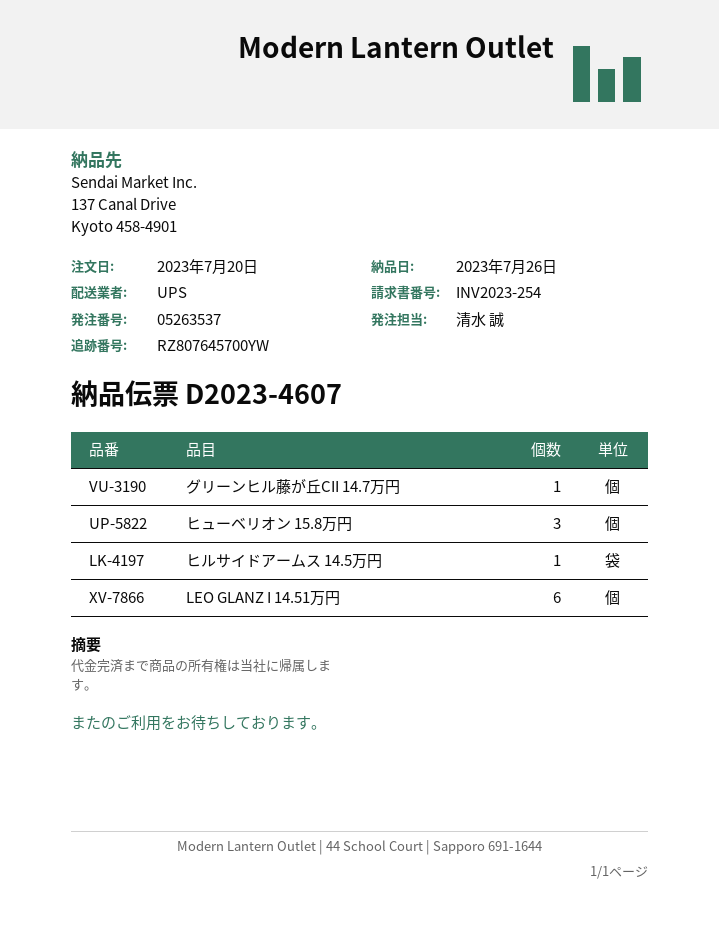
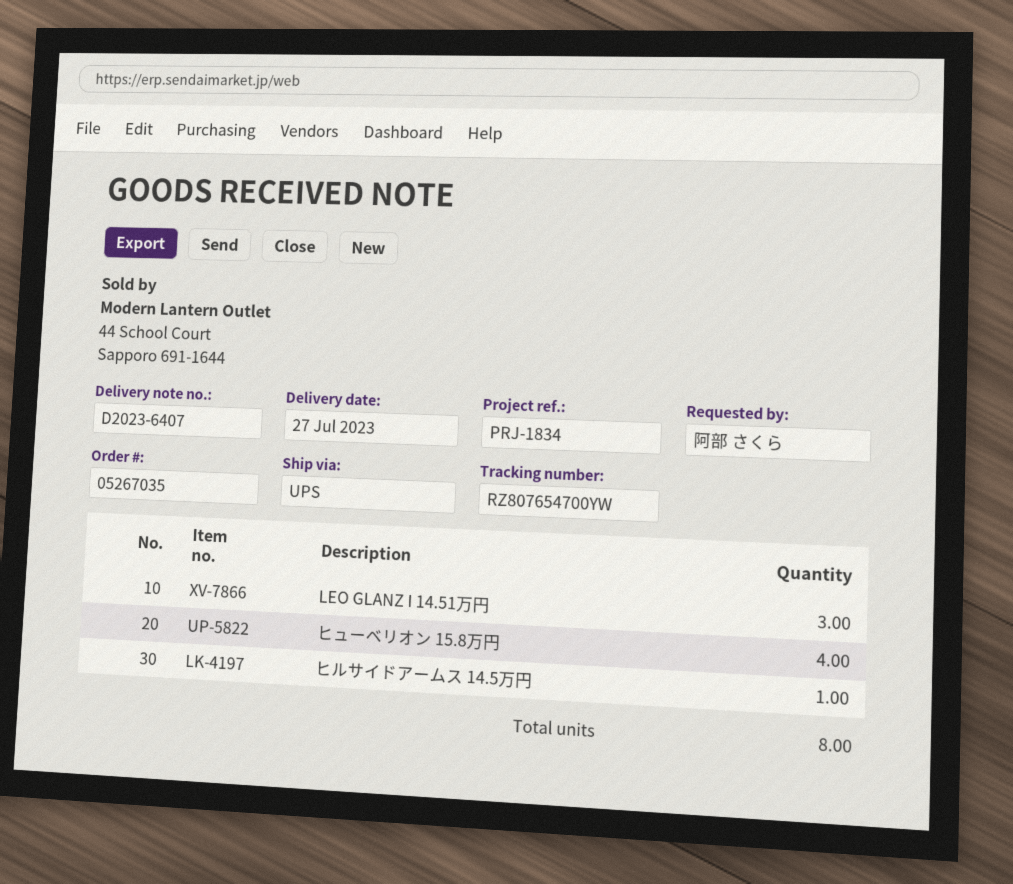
order number: 05263537 -> 05267035
delivery note number: D2023-4607 -> D2023-6407
delivery date: 2023-07-26 -> 2023-07-27
ordered by: 清水 誠 -> 阿部 さくら
tracking number: RZ807645700YW -> RZ807654700YW
グリーンヒル藤が丘CII 14.7万円: 1 -> none
ヒューベリオン 15.8万円: 3 -> 4
LEO GLANZ I 14.51万円: 6 -> 3

